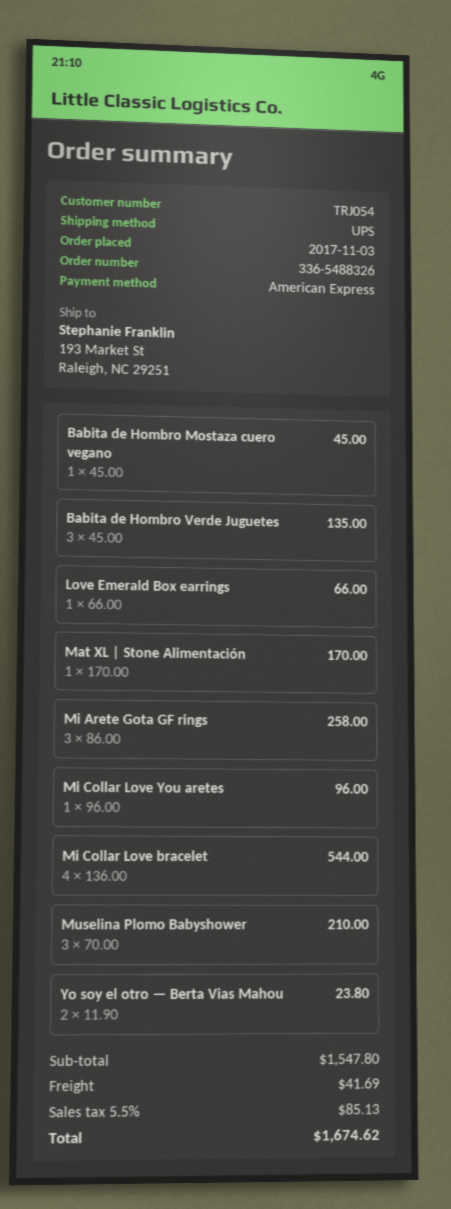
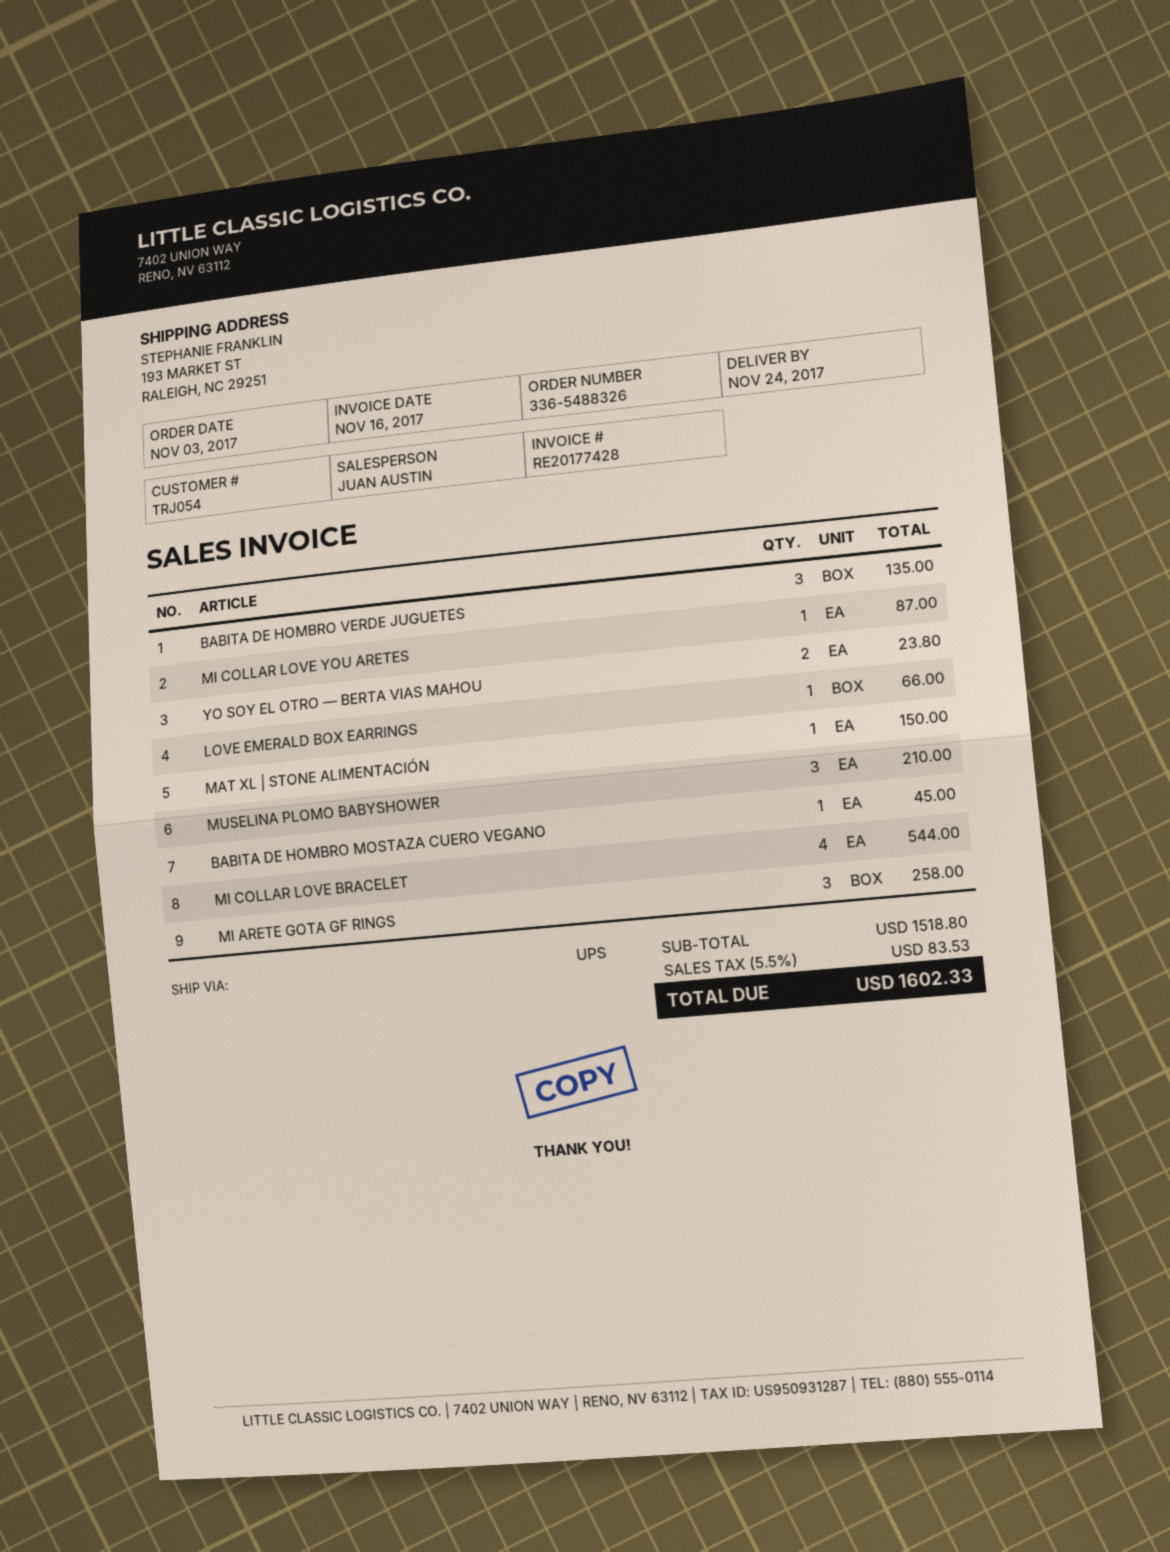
Mat XL | Stone Alimentación: 1 for 170.00 -> 1 for 150.00
Mi Collar Love You aretes: 1 for 96.00 -> 1 for 87.00
subtotal: 1547.80 -> 1518.80
shipping: 41.69 -> none
tax: 5.5% = 85.13 -> 5.5% = 83.53
total: 1674.62 -> 1602.33

